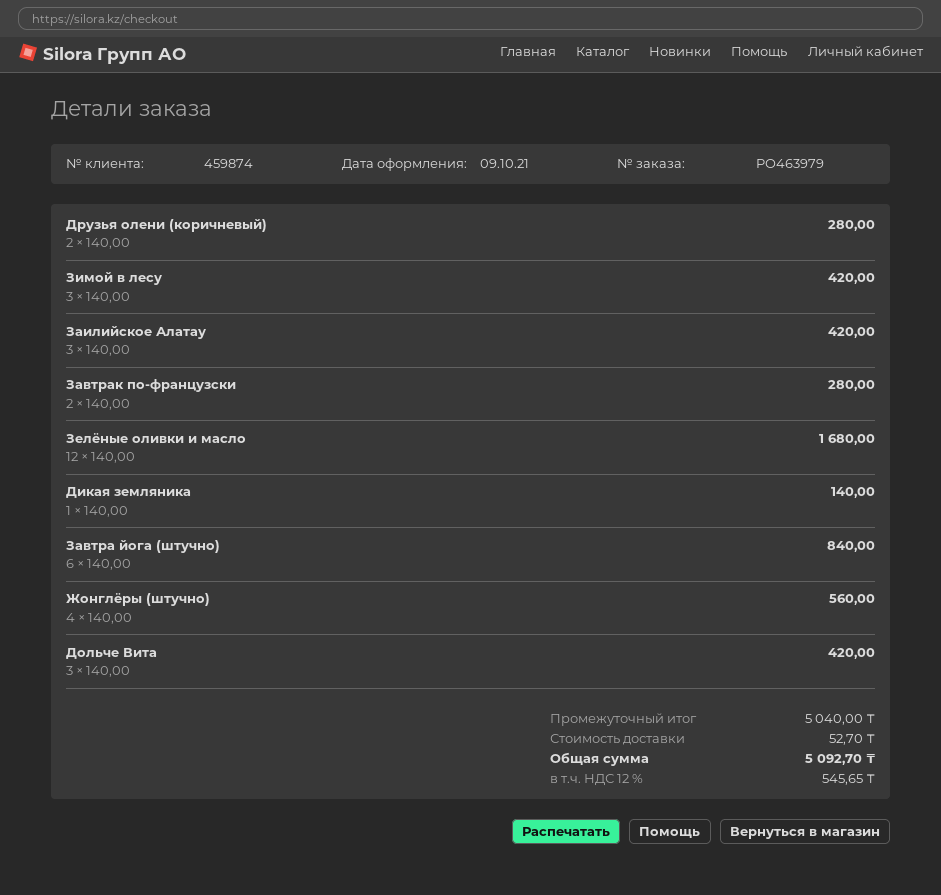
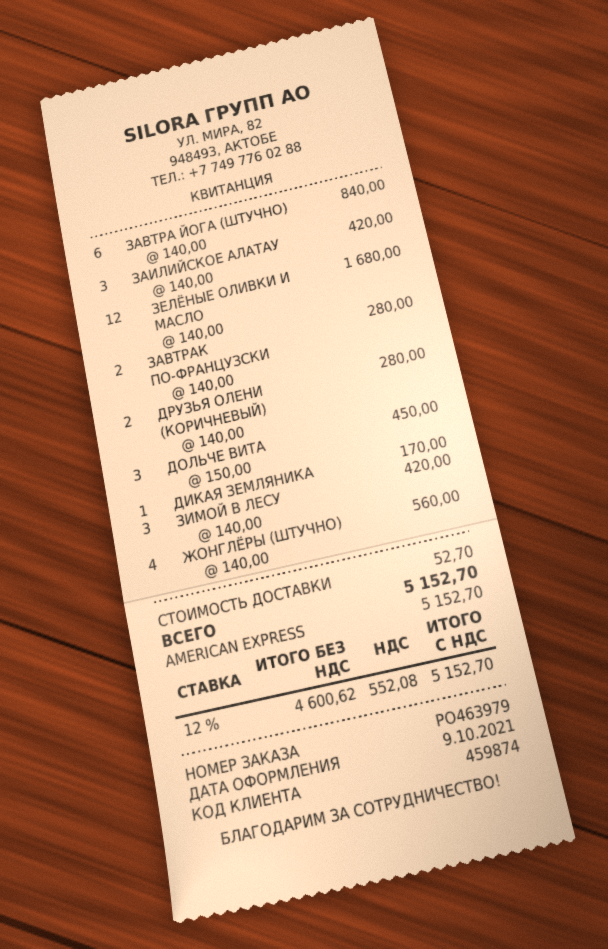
Дикая земляника: 1 x 140.00 = 140.00 -> 1 x 170.00 = 170.00
Дольче Вита: 3 x 140.00 = 420.00 -> 3 x 150.00 = 450.00
tax: 12% = 545.65 -> 12% = 552.08
total: 5092.70 -> 5152.70

